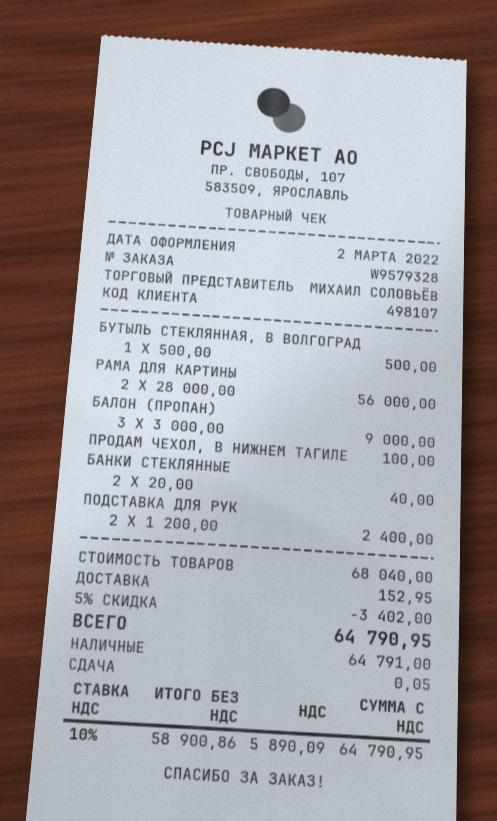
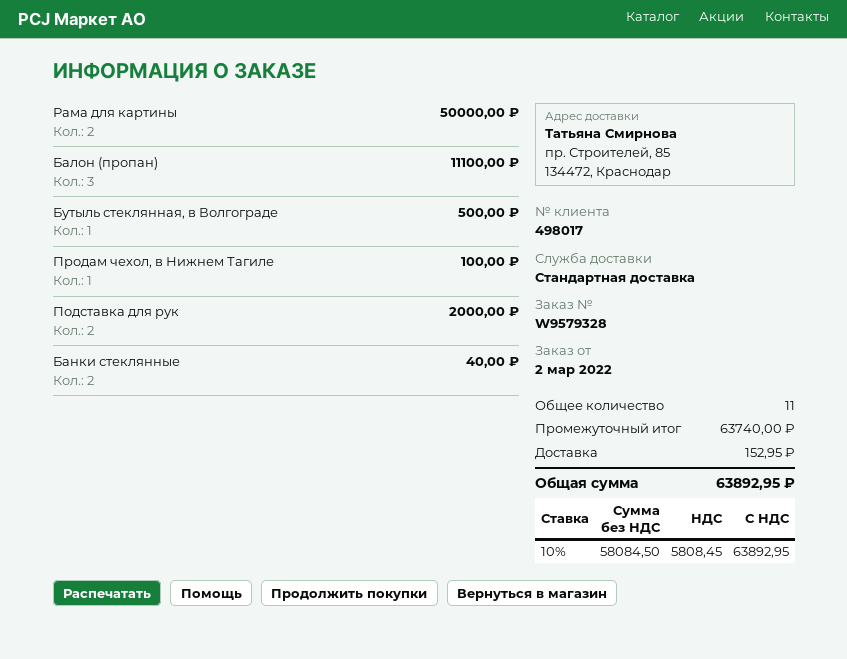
customer number: 498107 -> 498017
РАМА ДЛЯ КАРТИНЫ: 2 for 56000.00 -> 2 for 50000.00
БАЛОН (ПРОПАН): 3 for 9000.00 -> 3 for 11100.00
ПОДСТАВКА ДЛЯ РУК: 2 for 2400.00 -> 2 for 2000.00
subtotal: 68040.00 -> 63740.00
discount: 5% = 3402.00 -> none
net: 58900.86 -> 58084.50
tax: 10% = 5890.09 -> 10% = 5808.45
total: 64790.95 -> 63892.95

